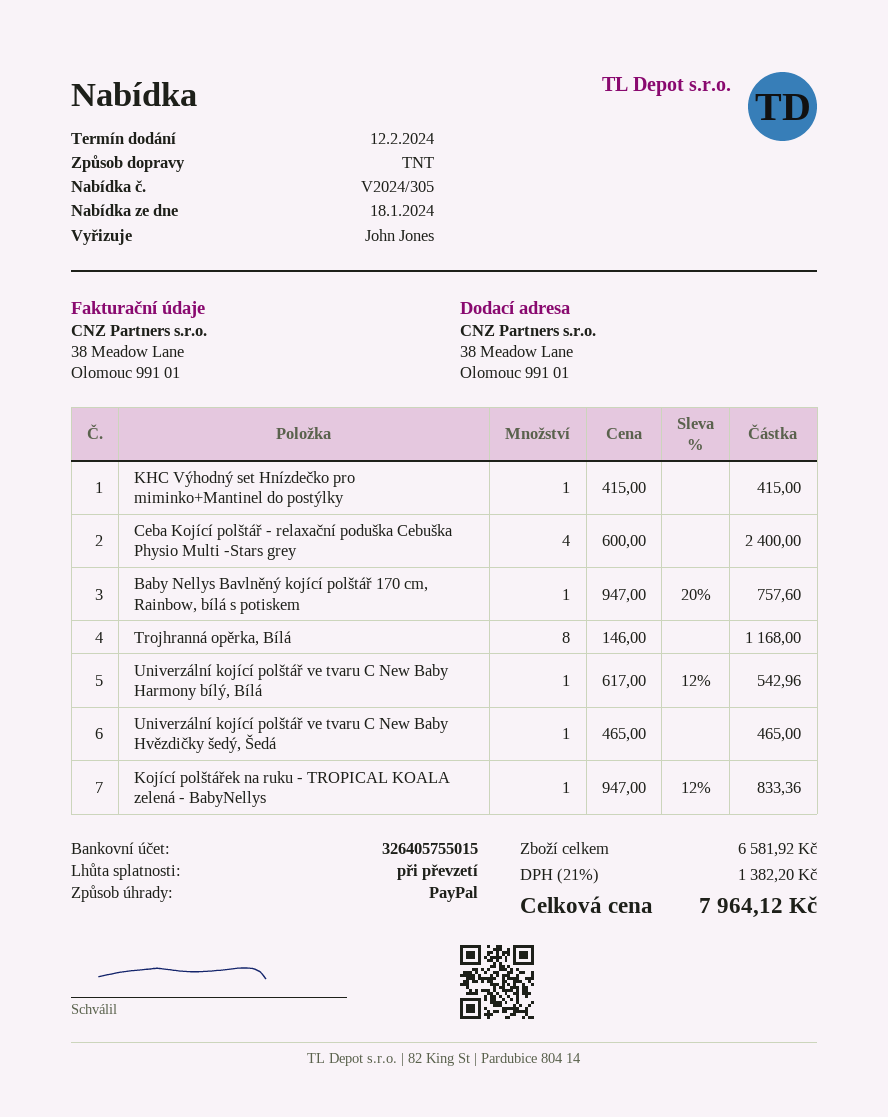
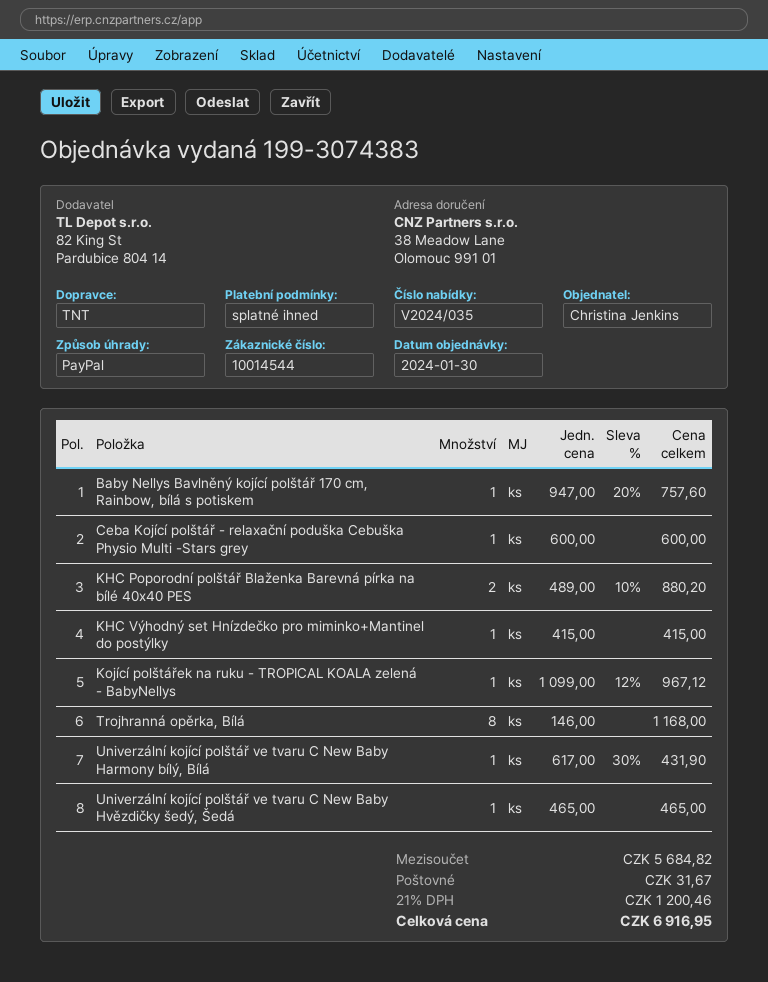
quote number: V2024/305 -> V2024/035
Ceba Kojící polštář - relaxační poduška Cebuška Physio Multi -Stars grey: 4 x 600.00 = 2400.00 -> 1 x 600.00 = 600.00
Univerzální kojící polštář ve tvaru C New Baby Harmony bílý, Bílá: 1 x 617.00 - 12% = 542.96 -> 1 x 617.00 - 30% = 431.90
Kojící polštářek na ruku - TROPICAL KOALA zelená - BabyNellys: 1 x 947.00 - 12% = 833.36 -> 1 x 1099.00 - 12% = 967.12
KHC Poporodní polštář Blaženka Barevná pírka na bílé 40x40 PES: none -> 2 x 489.00 - 10% = 880.20
subtotal: 6581.92 -> 5684.82
shipping: none -> 31.67
tax: 21% = 1382.20 -> 21% = 1200.46
total: 7964.12 -> 6916.95

